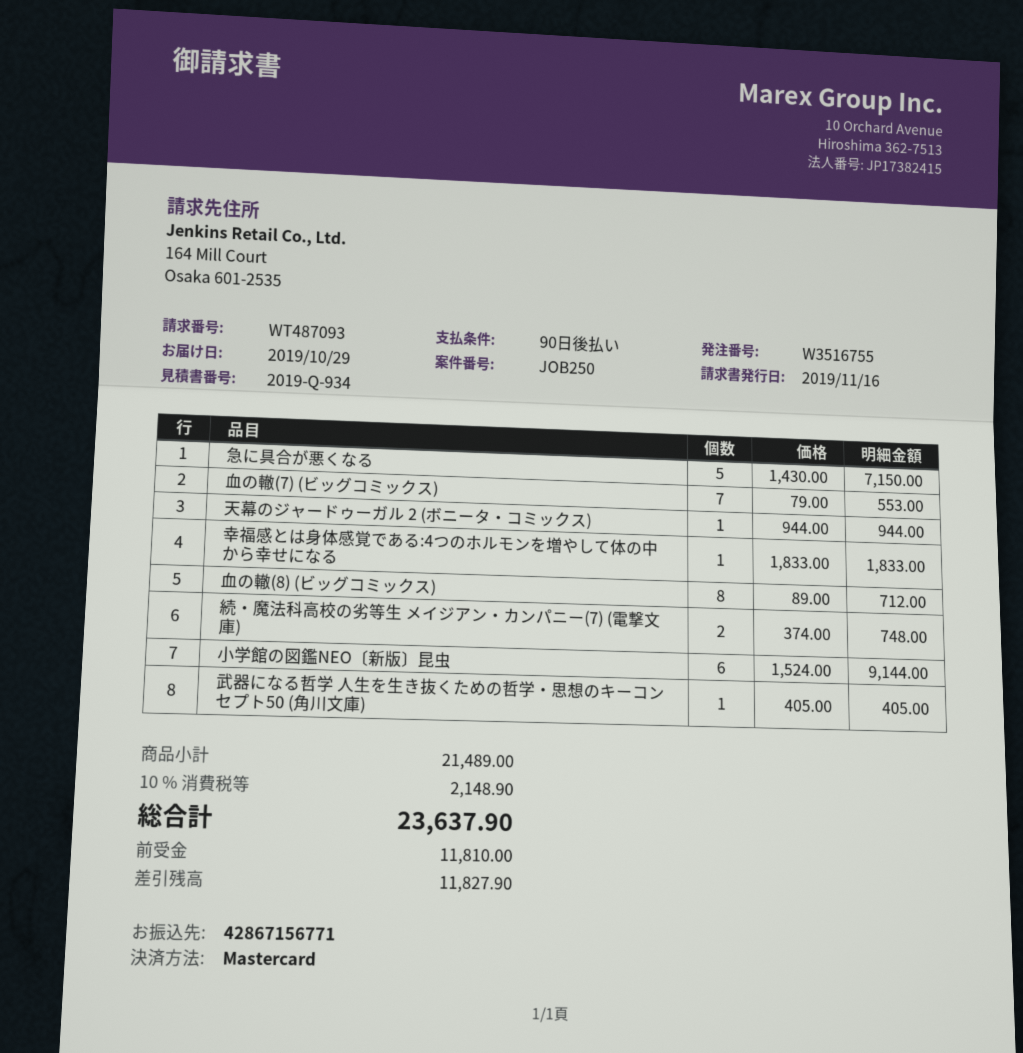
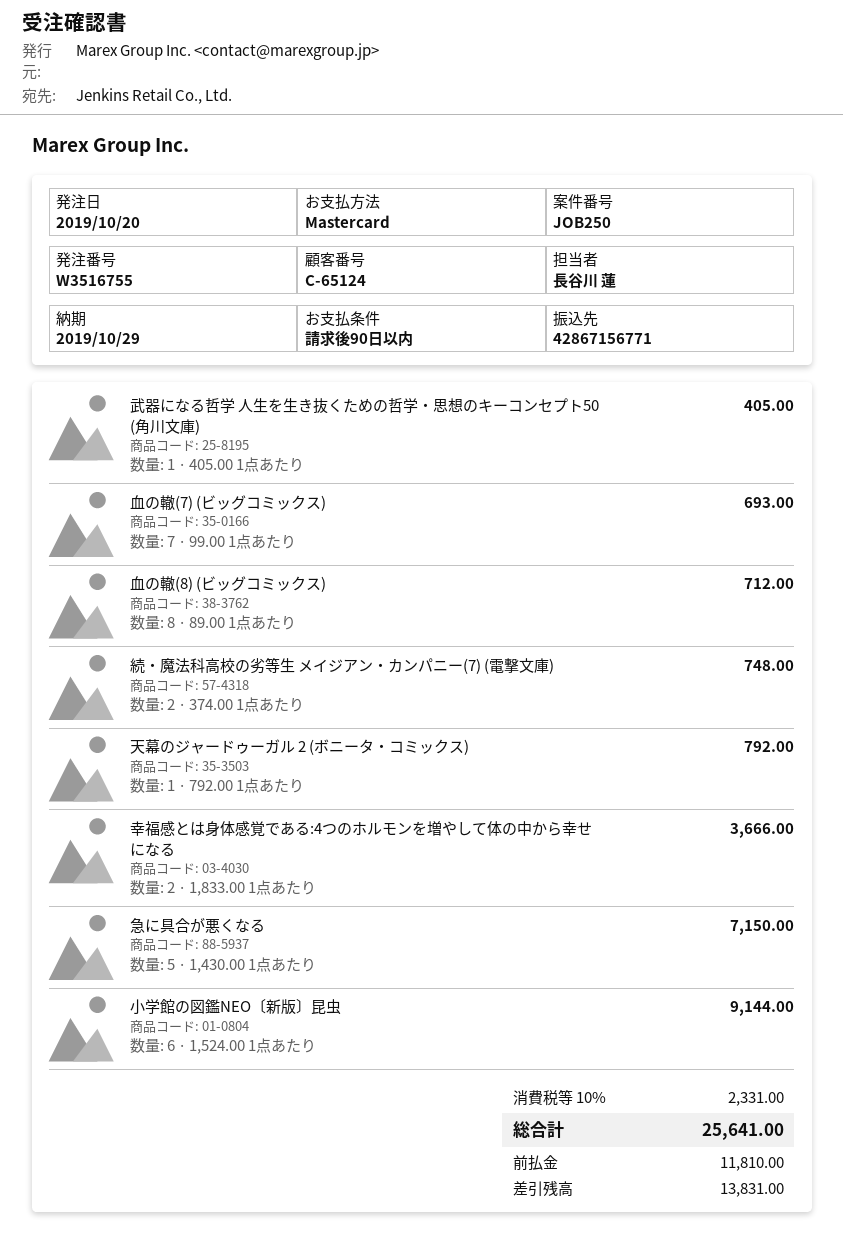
血の轍(7) (ビッグコミックス): 7 x 79.00 = 553.00 -> 7 x 99.00 = 693.00
天幕のジャードゥーガル 2 (ボニータ・コミックス): 1 x 944.00 = 944.00 -> 1 x 792.00 = 792.00
幸福感とは身体感覚である:4つのホルモンを増やして体の中から幸せになる: 1 x 1833.00 = 1833.00 -> 2 x 1833.00 = 3666.00
tax: 10% = 2148.90 -> 10% = 2331.00
total: 23637.90 -> 25641.00
balance: 11827.90 -> 13831.00

